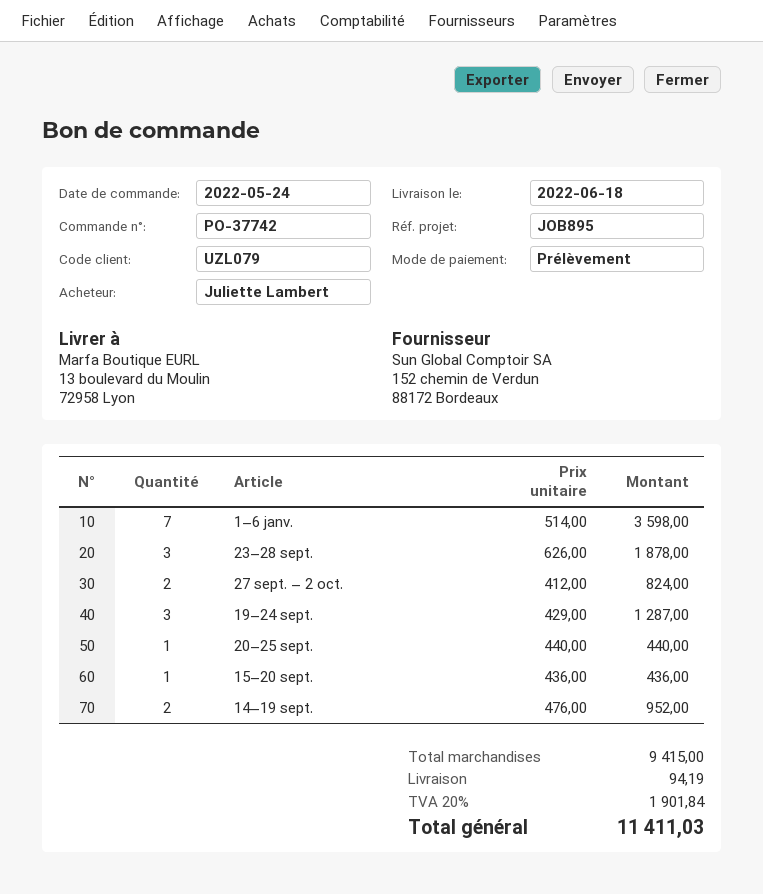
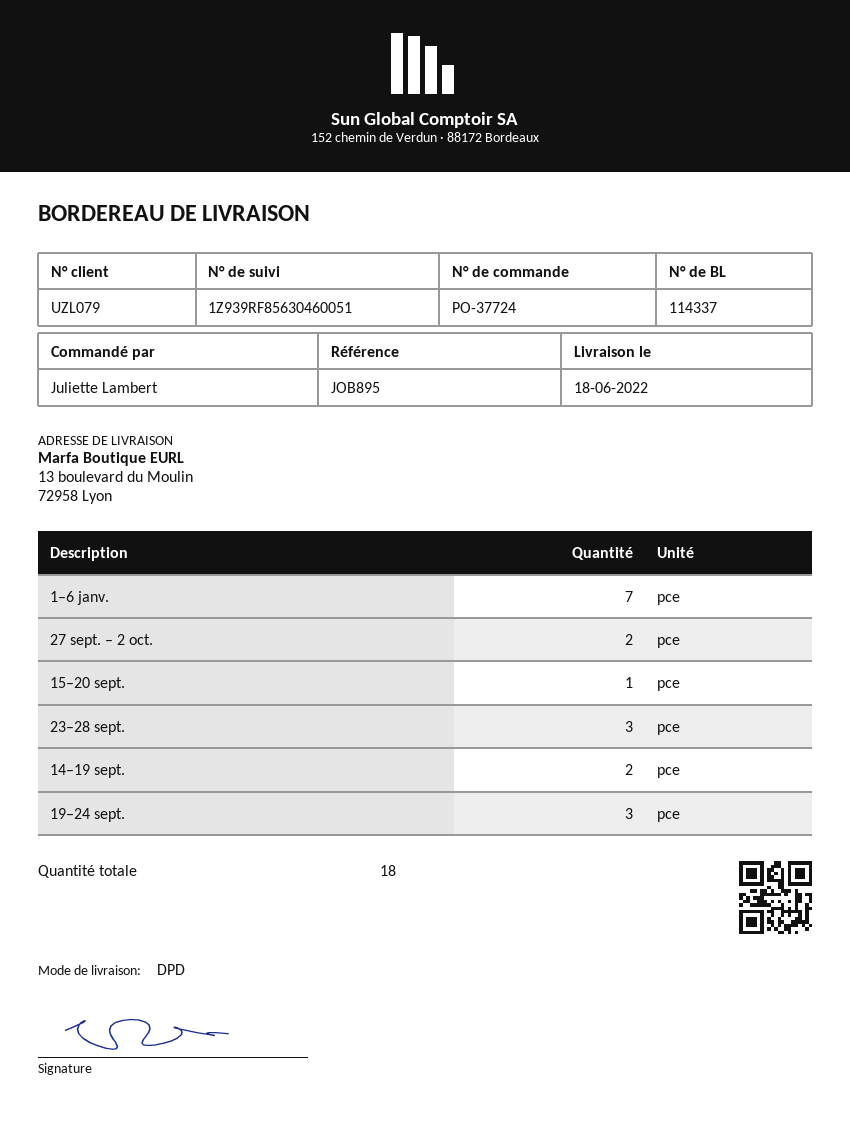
order number: PO-37742 -> PO-37724
20–25 sept.: 1 -> none

